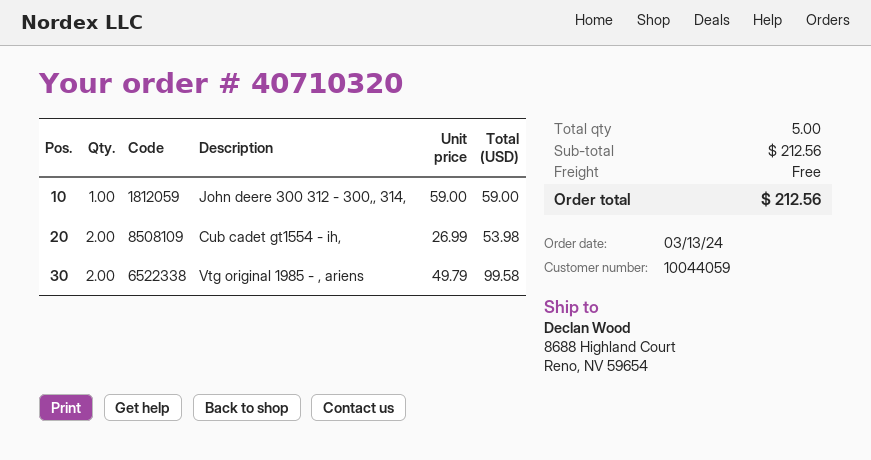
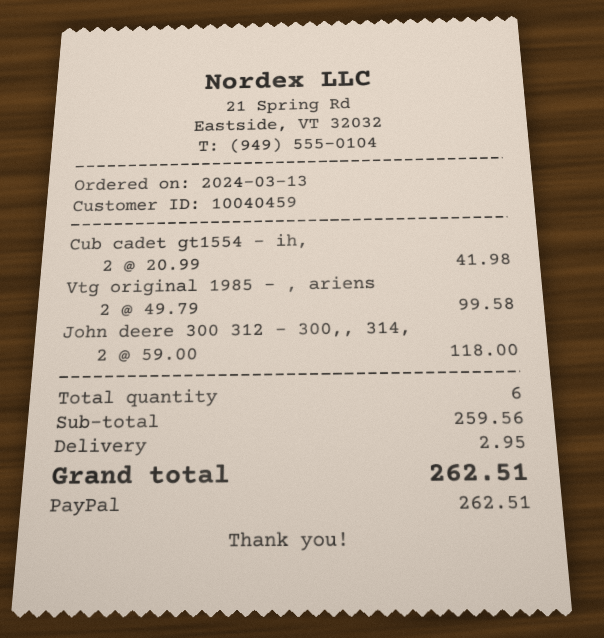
customer number: 10044059 -> 10040459
John deere 300 312 - 300,, 314,: 1 x 59.00 = 59.00 -> 2 x 59.00 = 118.00
Cub cadet gt1554 - ih,: 2 x 26.99 = 53.98 -> 2 x 20.99 = 41.98
total quantity: 5 -> 6
subtotal: 212.56 -> 259.56
shipping: 0.00 -> 2.95
total: 212.56 -> 262.51

